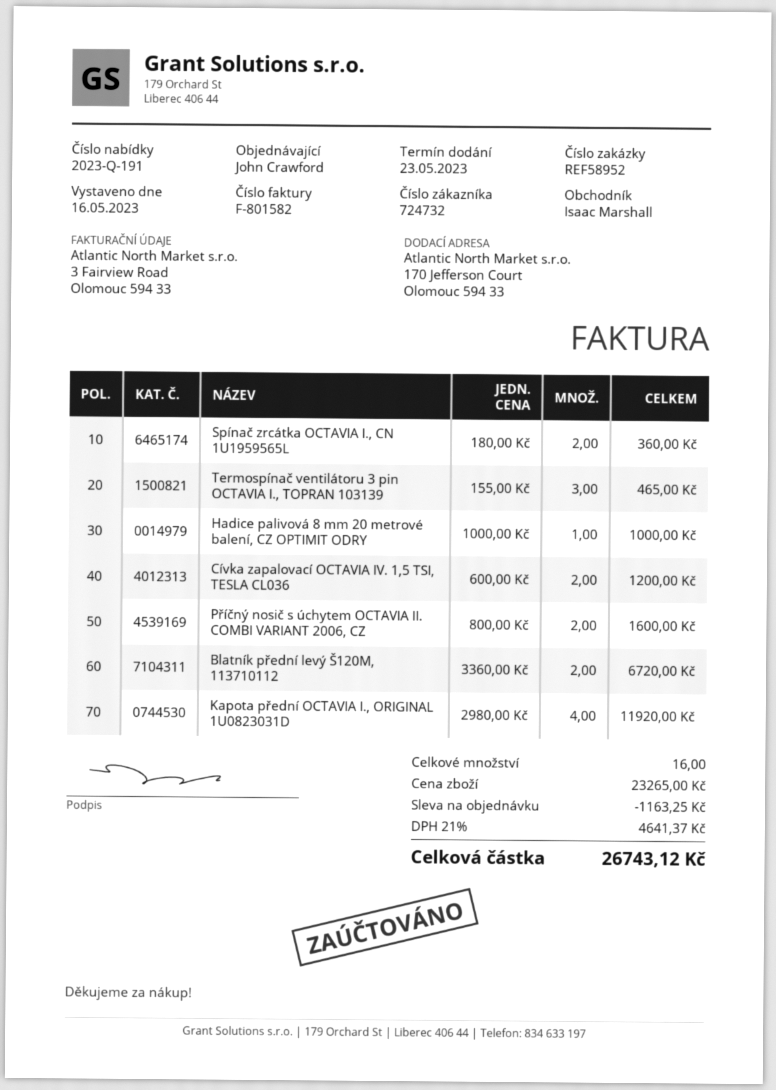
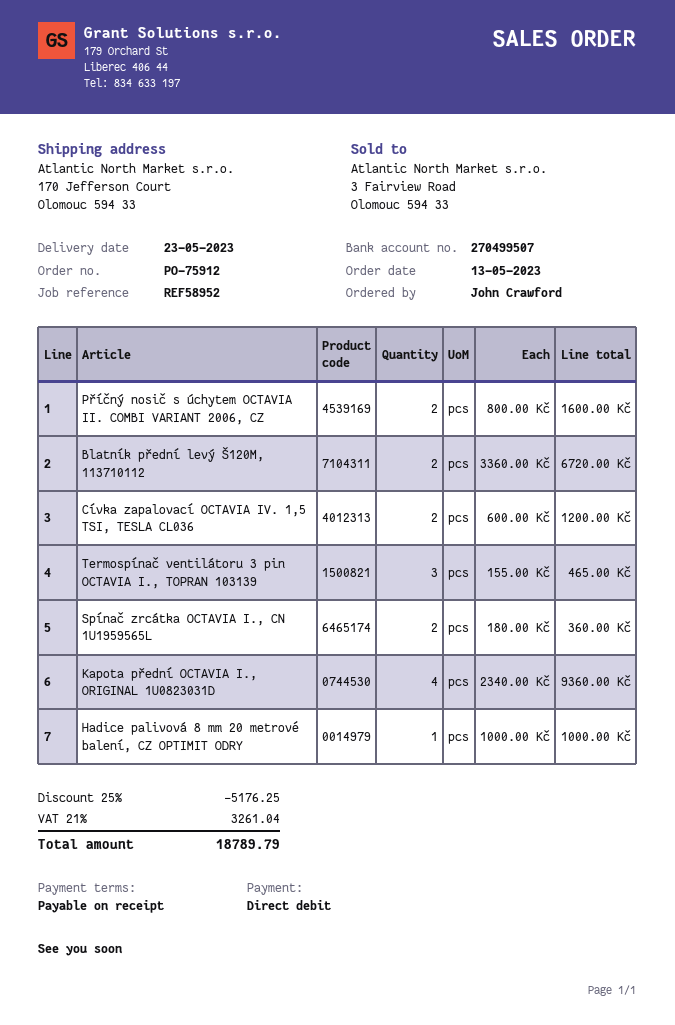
Kapota přední OCTAVIA I., ORIGINAL 1U0823031D: 4 x 2980.00 = 11920.00 -> 4 x 2340.00 = 9360.00
discount: 1163.25 -> 5176.25
tax: 21% = 4641.37 -> 21% = 3261.04
total: 26743.12 -> 18789.79

